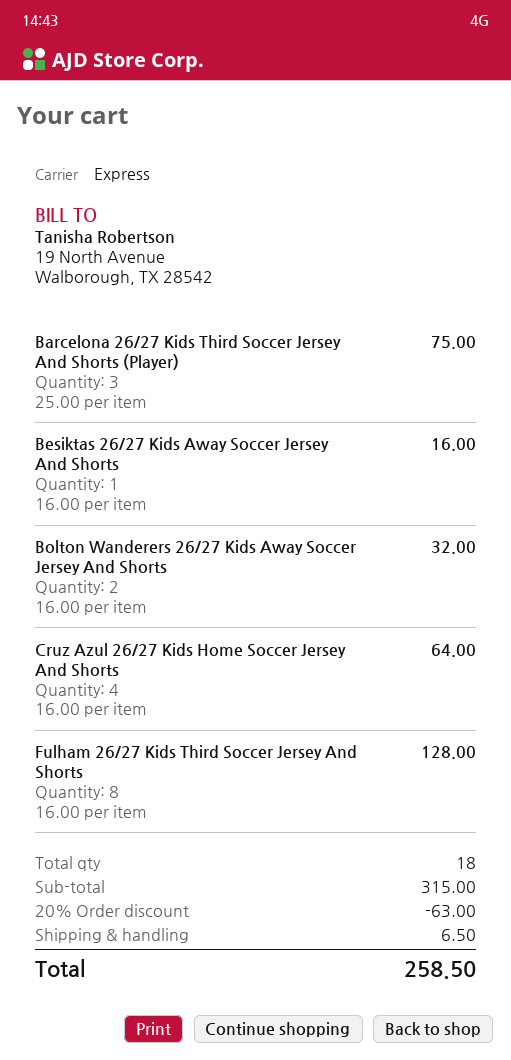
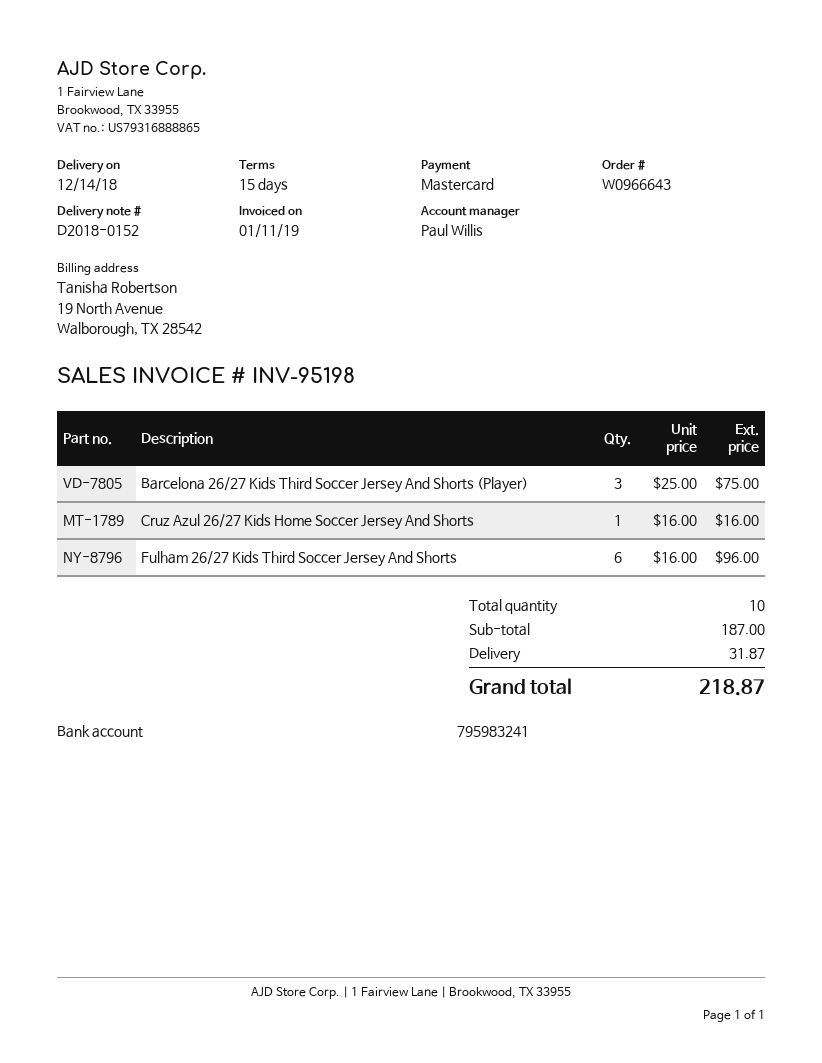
Besiktas 26/27 Kids Away Soccer Jersey And Shorts: 1 x 16.00 = 16.00 -> none
Bolton Wanderers 26/27 Kids Away Soccer Jersey And Shorts: 2 x 16.00 = 32.00 -> none
Cruz Azul 26/27 Kids Home Soccer Jersey And Shorts: 4 x 16.00 = 64.00 -> 1 x 16.00 = 16.00
Fulham 26/27 Kids Third Soccer Jersey And Shorts: 8 x 16.00 = 128.00 -> 6 x 16.00 = 96.00
total quantity: 18 -> 10
subtotal: 315.00 -> 187.00
discount: 20% = 63.00 -> none
shipping: 6.50 -> 31.87
total: 258.50 -> 218.87

